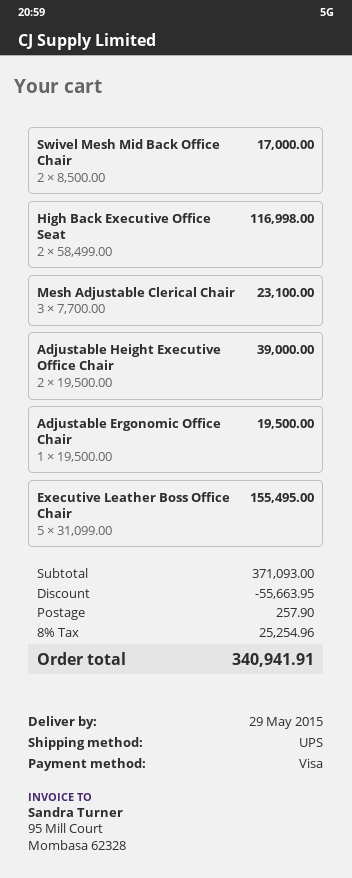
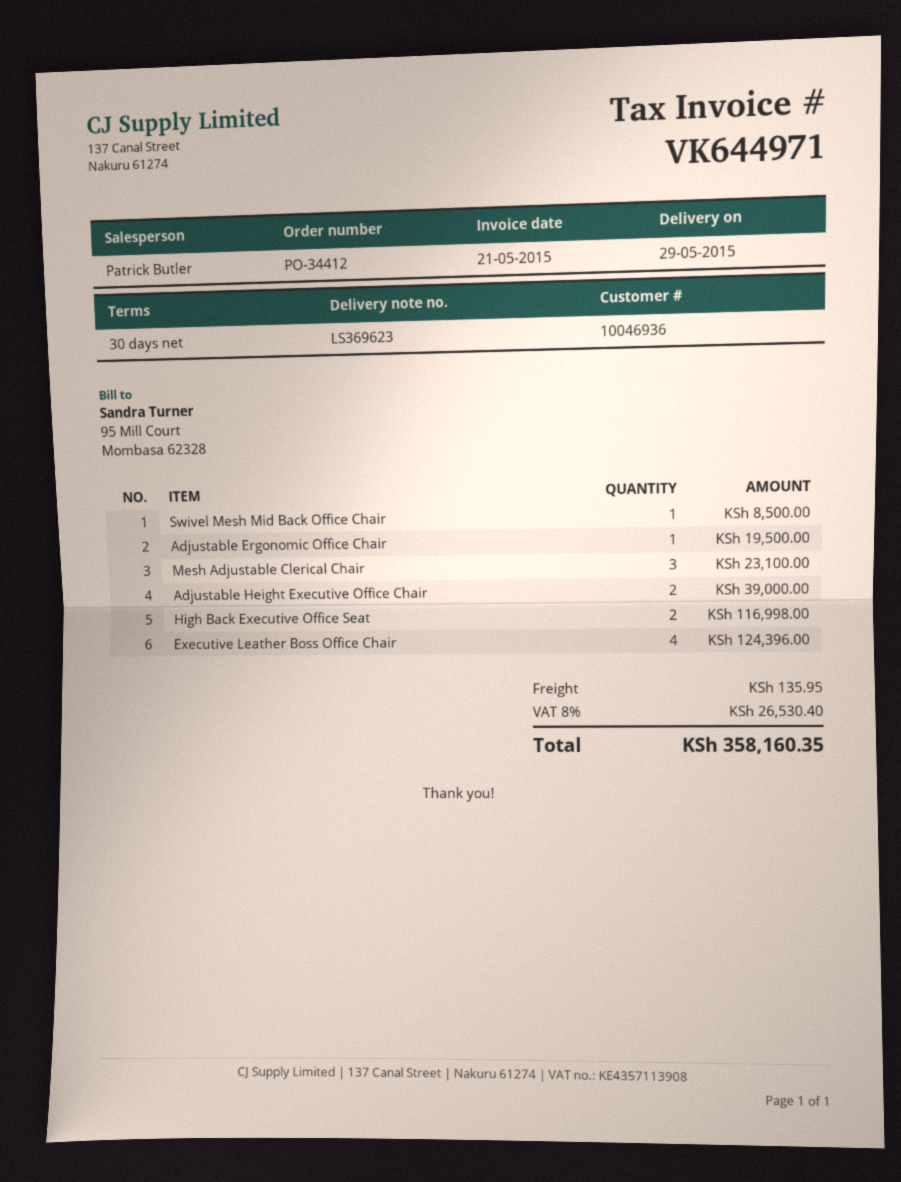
Swivel Mesh Mid Back Office Chair: 2 for 17000.00 -> 1 for 8500.00
Executive Leather Boss Office Chair: 5 for 155495.00 -> 4 for 124396.00
discount: 55663.95 -> none
shipping: 257.90 -> 135.95
tax: 8% = 25254.96 -> 8% = 26530.40
total: 340941.91 -> 358160.35

